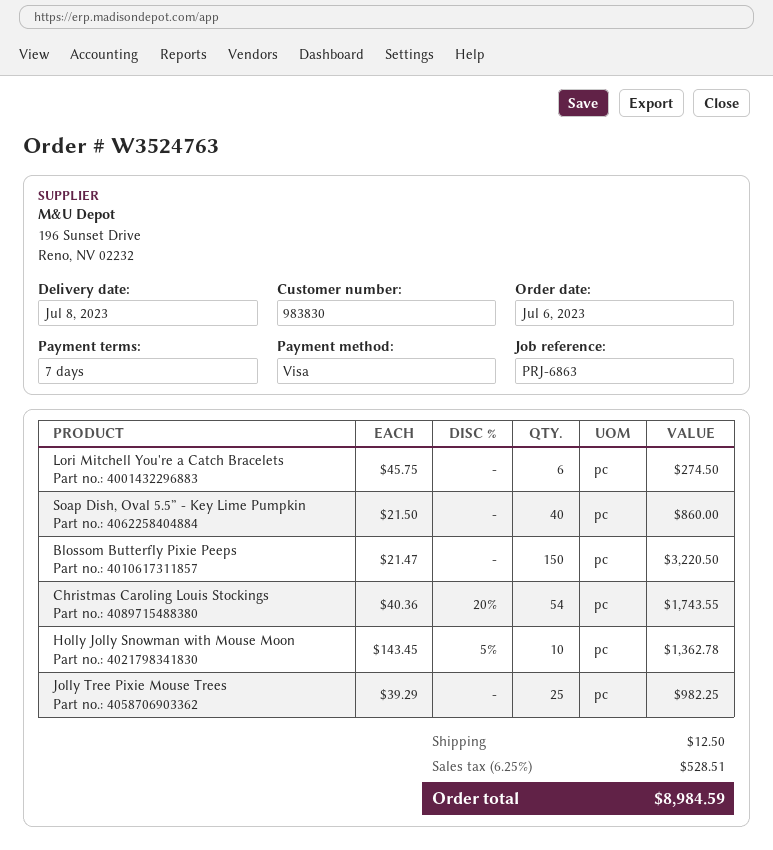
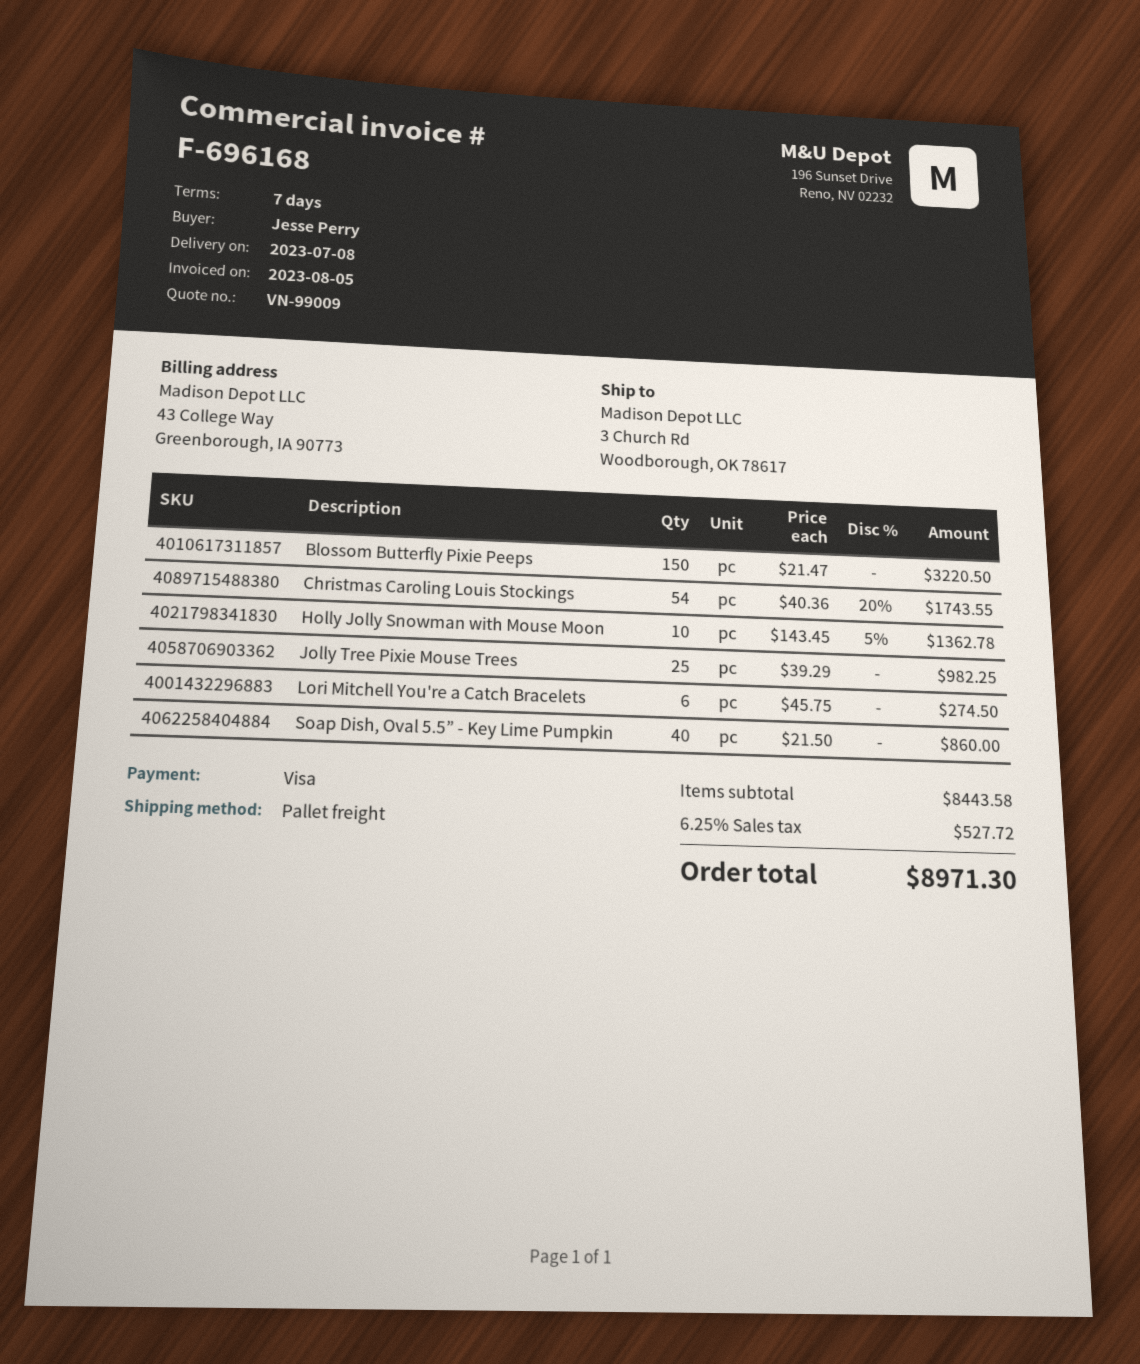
shipping: 12.50 -> none
tax: 6.25% = 528.51 -> 6.25% = 527.72
total: 8984.59 -> 8971.30

